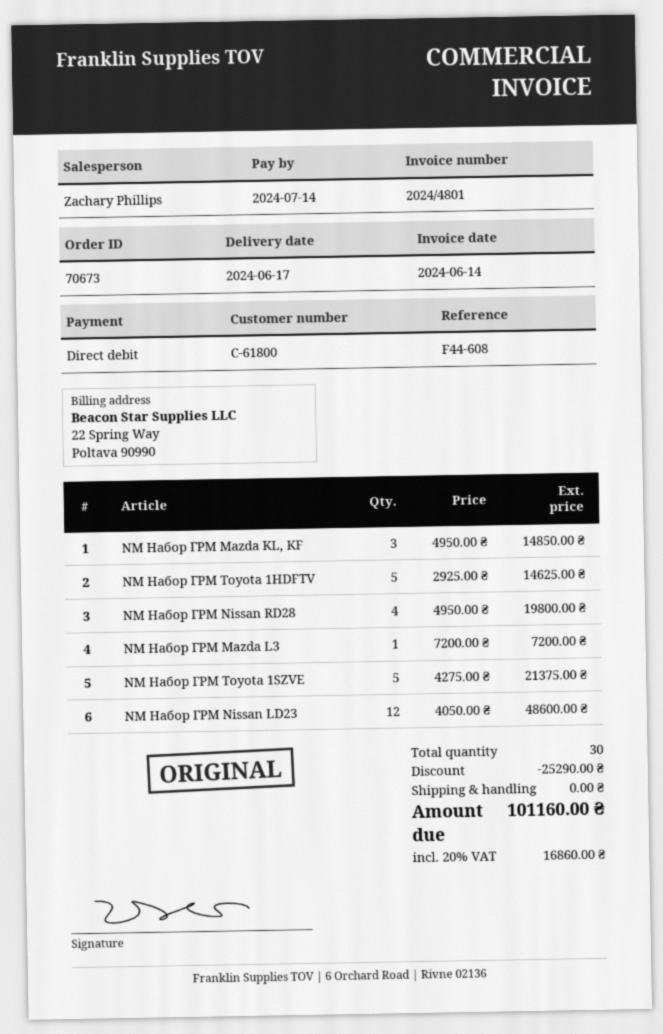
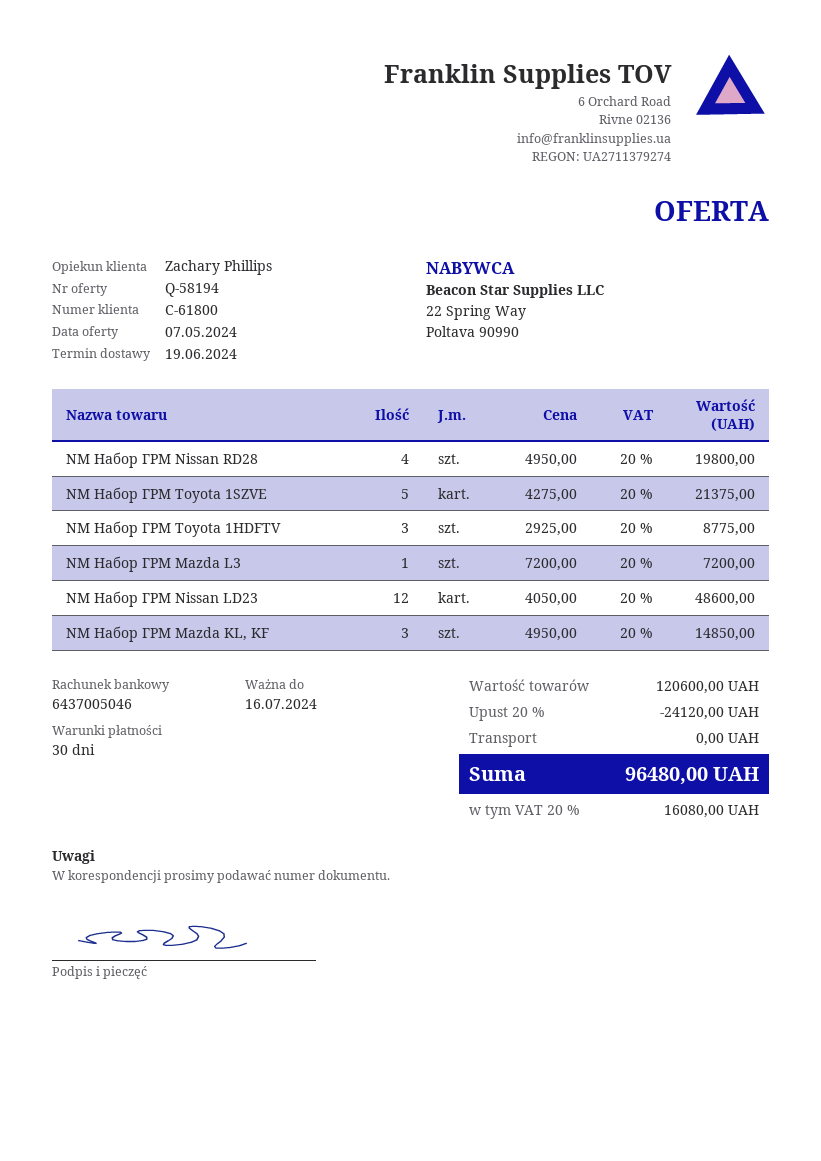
delivery date: 2024-06-17 -> 2024-06-19
NM Набор ГРМ Toyota 1HDFTV: 5 x 2925.00 = 14625.00 -> 3 x 2925.00 = 8775.00
discount: 25290.00 -> 24120.00
tax: 20% = 16860.00 -> 20% = 16080.00
total: 101160.00 -> 96480.00

